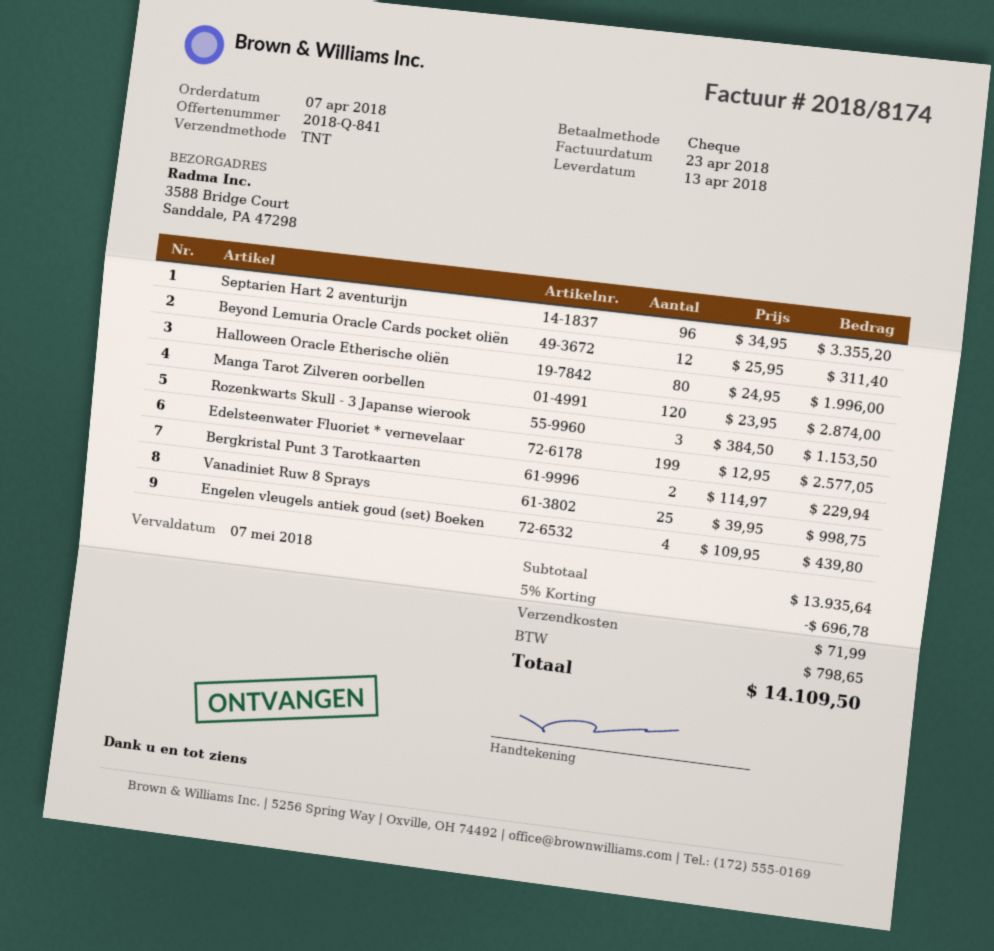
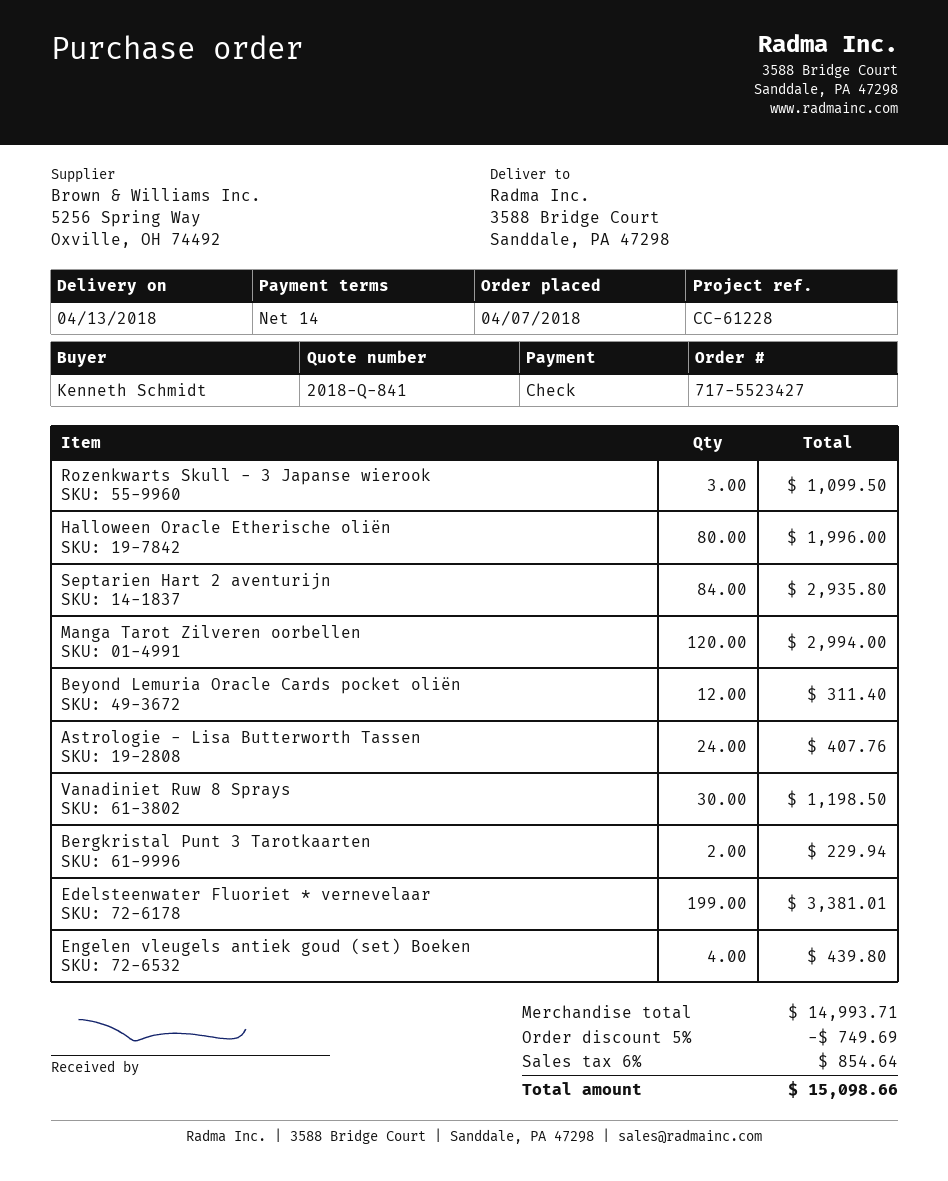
Septarien Hart 2 aventurijn: 96 for 3355.20 -> 84 for 2935.80
Manga Tarot Zilveren oorbellen: 120 for 2874.00 -> 120 for 2994.00
Rozenkwarts Skull - 3 Japanse wierook: 3 for 1153.50 -> 3 for 1099.50
Edelsteenwater Fluoriet * vernevelaar: 199 for 2577.05 -> 199 for 3381.01
Vanadiniet Ruw 8 Sprays: 25 for 998.75 -> 30 for 1198.50
Astrologie - Lisa Butterworth Tassen: none -> 24 for 407.76
subtotal: 13935.64 -> 14993.71
discount: 5% = 696.78 -> 5% = 749.69
shipping: 71.99 -> none
tax: 798.65 -> 854.64
total: 14109.50 -> 15098.66

